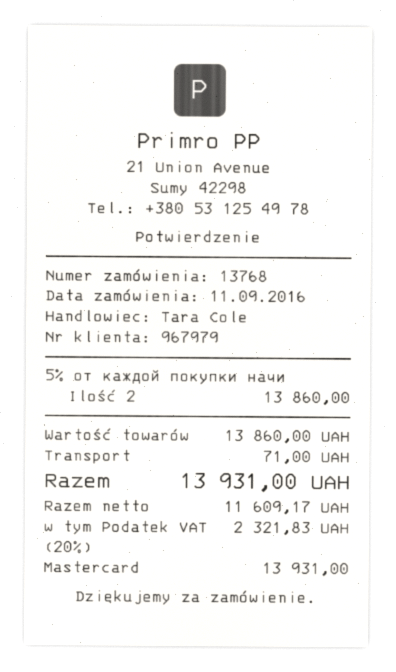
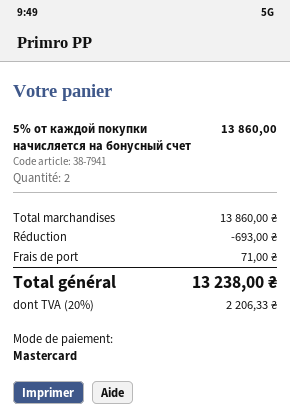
discount: none -> 693.00
tax: 20% = 2321.83 -> 20% = 2206.33
total: 13931.00 -> 13238.00

